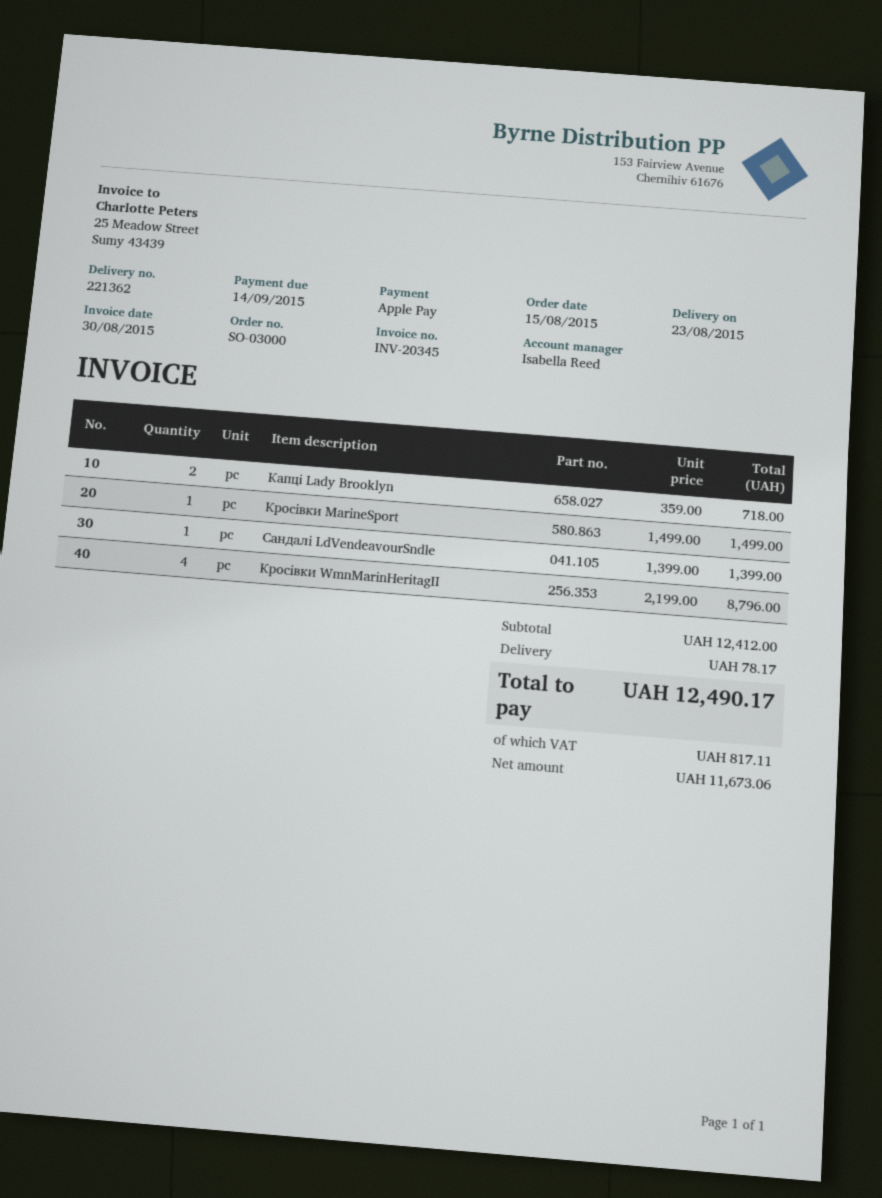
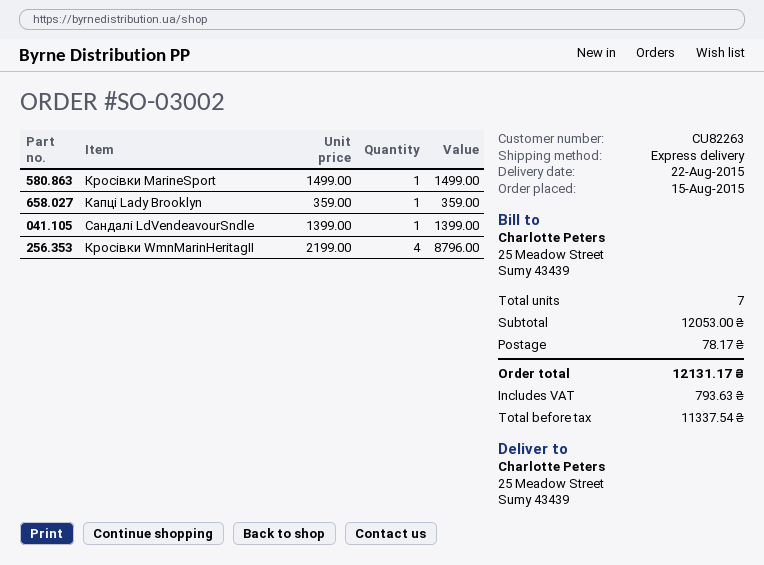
order number: SO-03000 -> SO-03002
delivery date: 2015-08-23 -> 2015-08-22
Капці Lady Brooklyn: 2 x 359.00 = 718.00 -> 1 x 359.00 = 359.00
subtotal: 12412.00 -> 12053.00
net: 11673.06 -> 11337.54
tax: 817.11 -> 793.63
total: 12490.17 -> 12131.17

